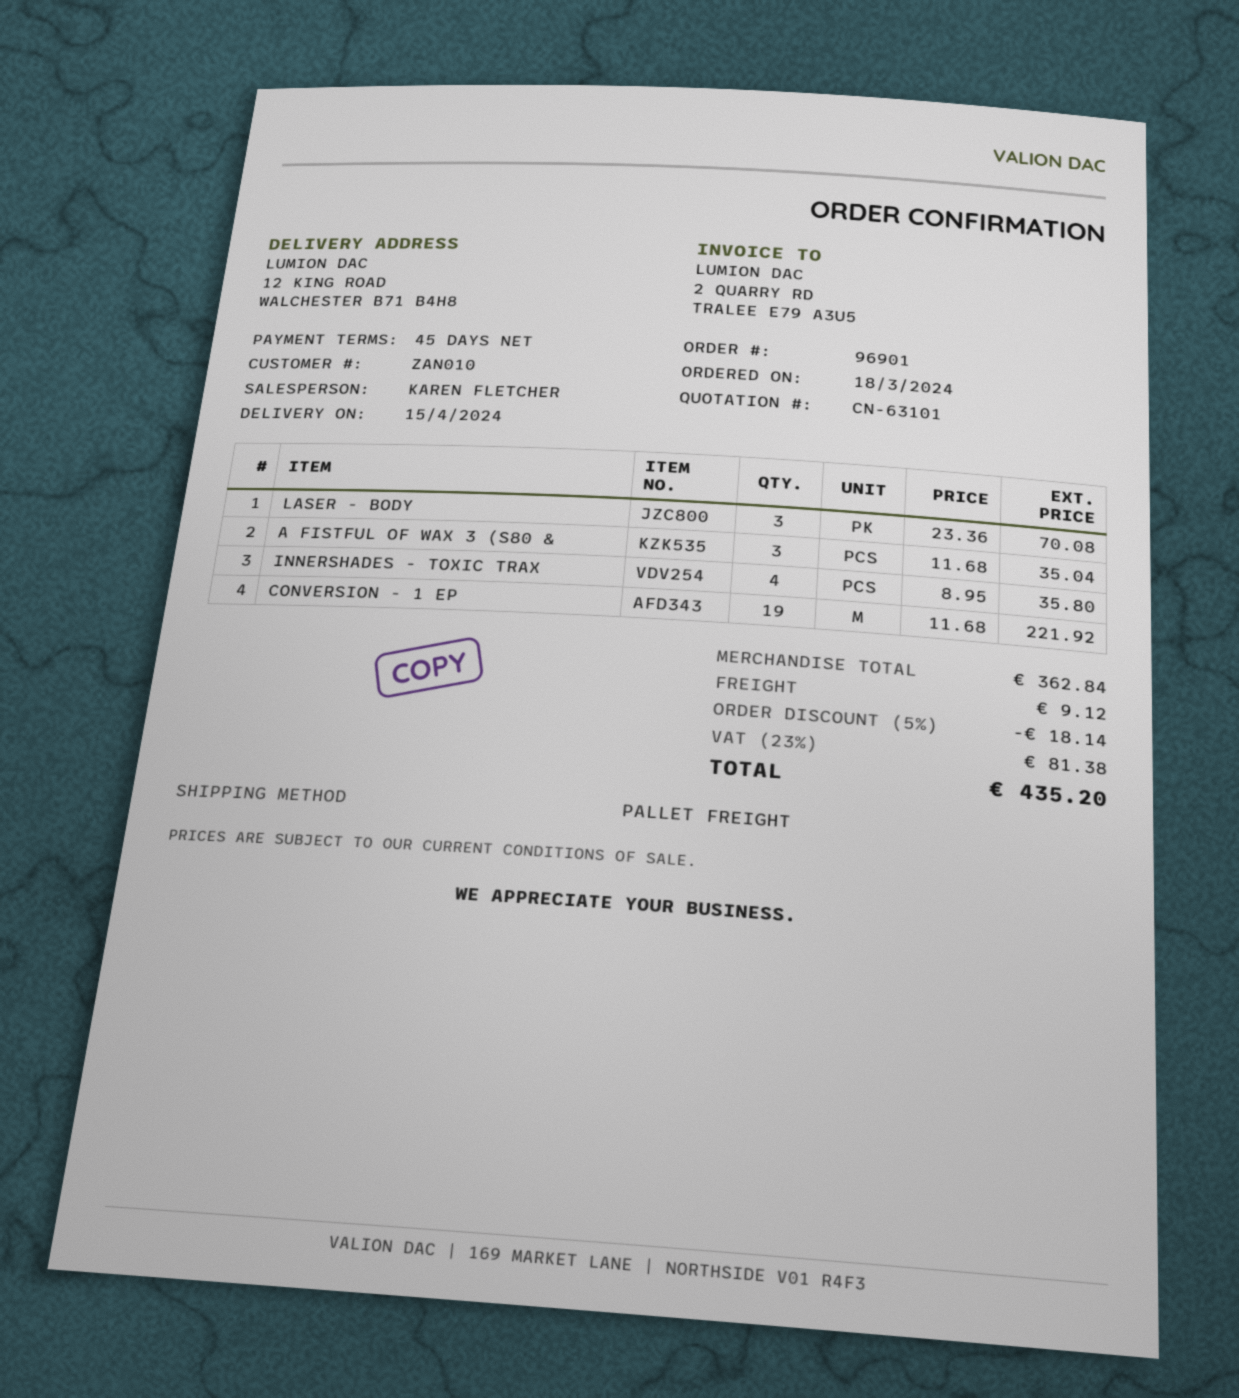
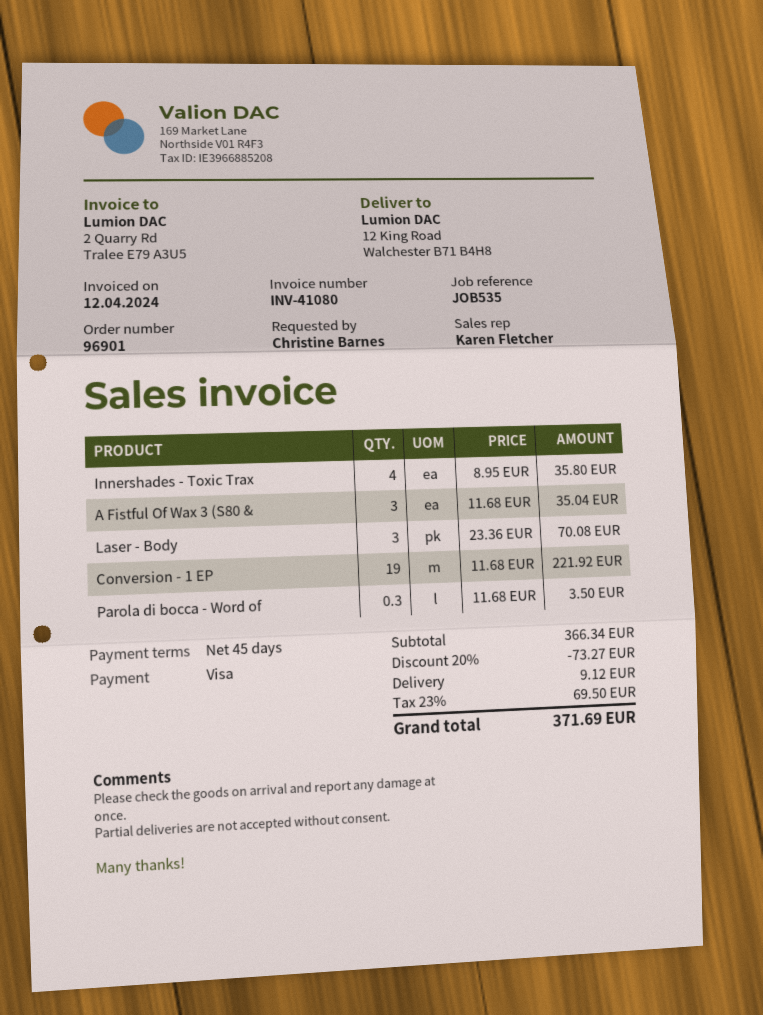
Parola di bocca - Word of: none -> 0.3 x 11.68 = 3.50
subtotal: 362.84 -> 366.34
discount: 5% = 18.14 -> 20% = 73.27
tax: 23% = 81.38 -> 23% = 69.50
total: 435.20 -> 371.69

